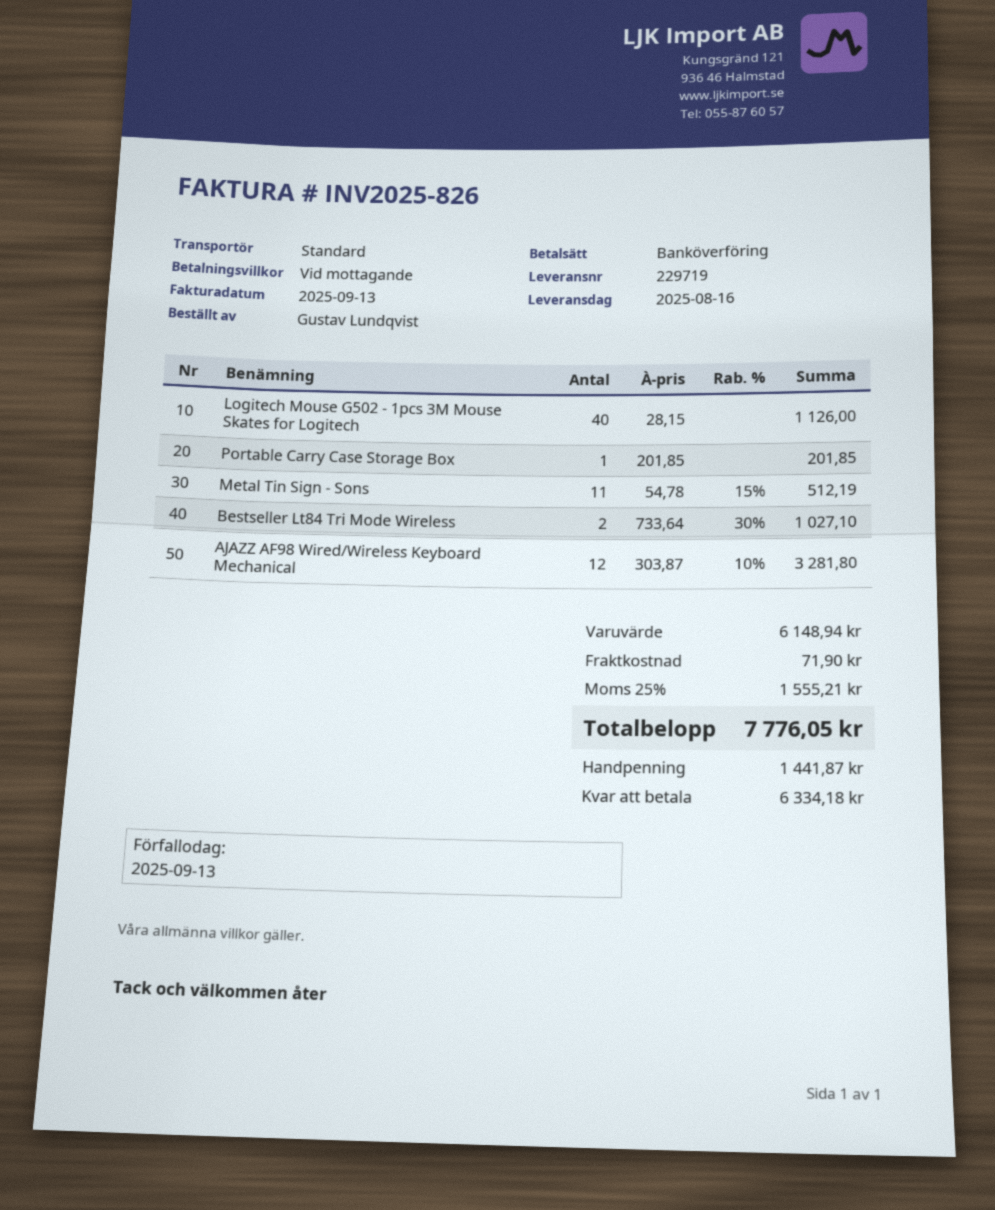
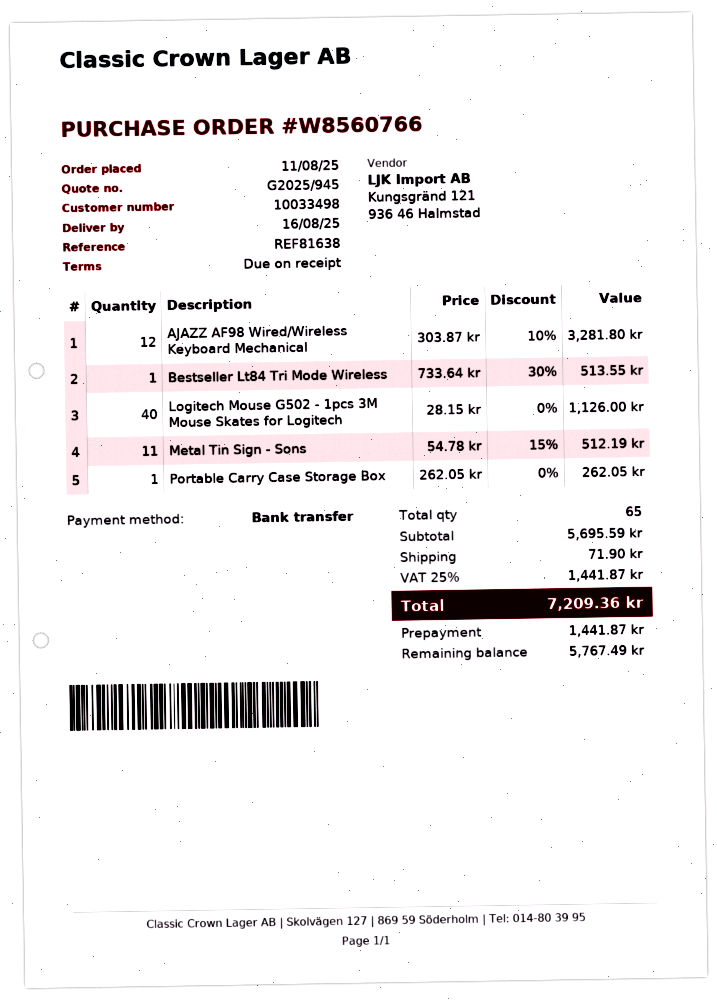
Portable Carry Case Storage Box: 1 x 201.85 = 201.85 -> 1 x 262.05 = 262.05
Bestseller Lt84 Tri Mode Wireless: 2 x 733.64 - 30% = 1027.10 -> 1 x 733.64 - 30% = 513.55
subtotal: 6148.94 -> 5695.59
tax: 25% = 1555.21 -> 25% = 1441.87
total: 7776.05 -> 7209.36
balance: 6334.18 -> 5767.49

